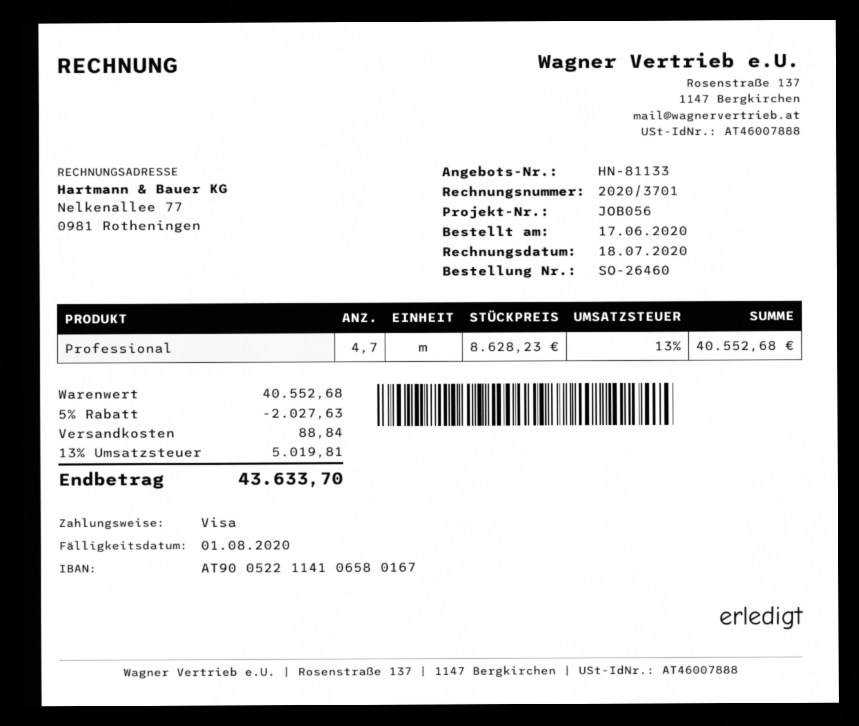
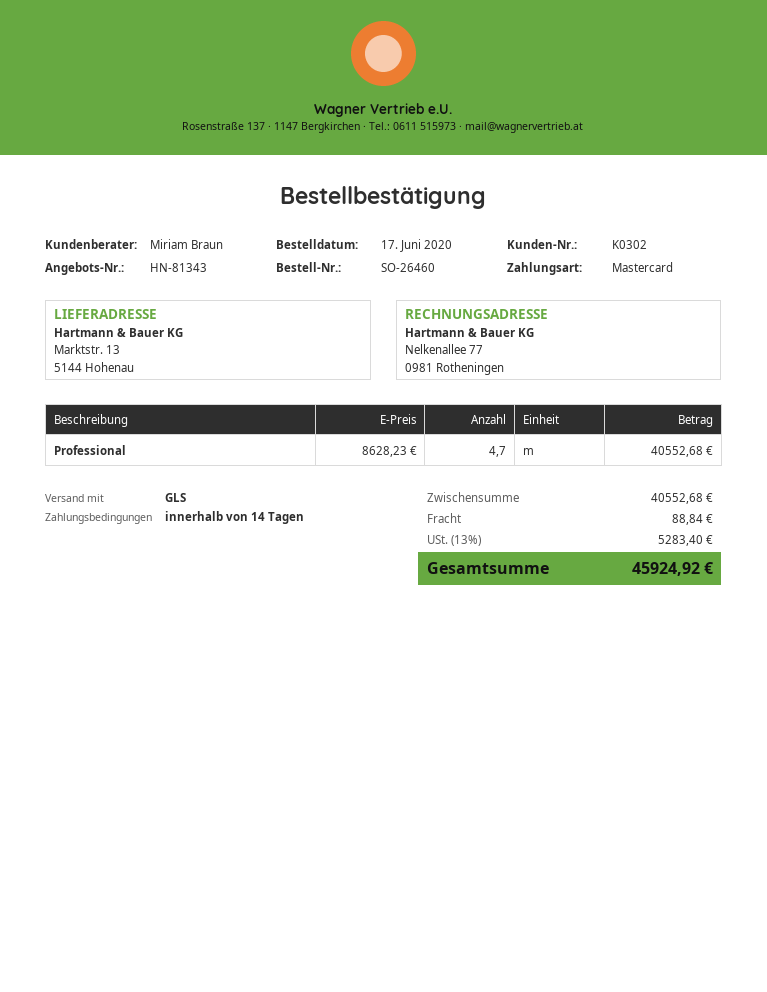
quote number: HN-81133 -> HN-81343
payment method: Visa -> Mastercard
discount: 5% = 2027.63 -> none
tax: 13% = 5019.81 -> 13% = 5283.40
total: 43633.70 -> 45924.92

